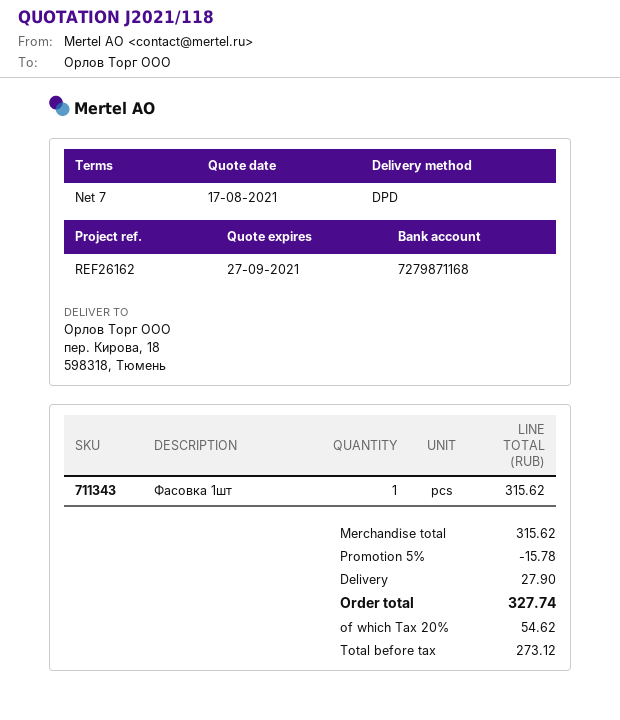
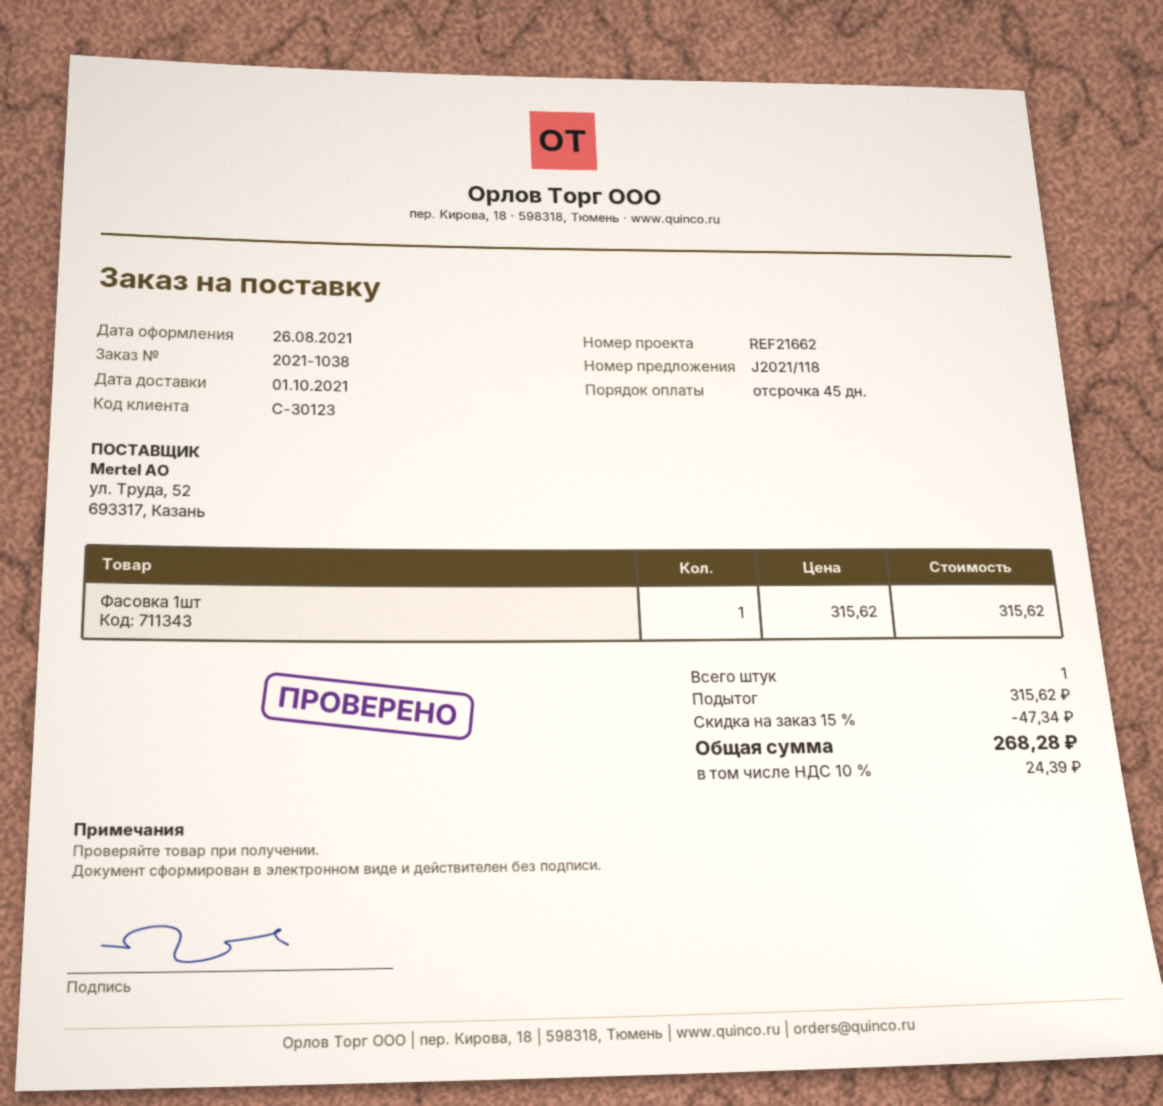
payment terms: 7 days -> 45 days
reference: REF26162 -> REF21662
discount: 5% = 15.78 -> 15% = 47.34
shipping: 27.90 -> none
tax: 20% = 54.62 -> 10% = 24.39
total: 327.74 -> 268.28

